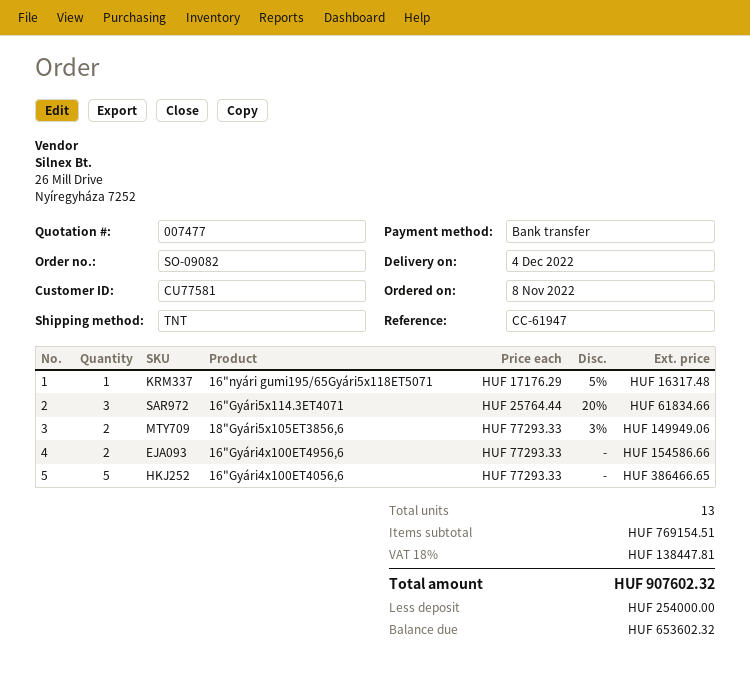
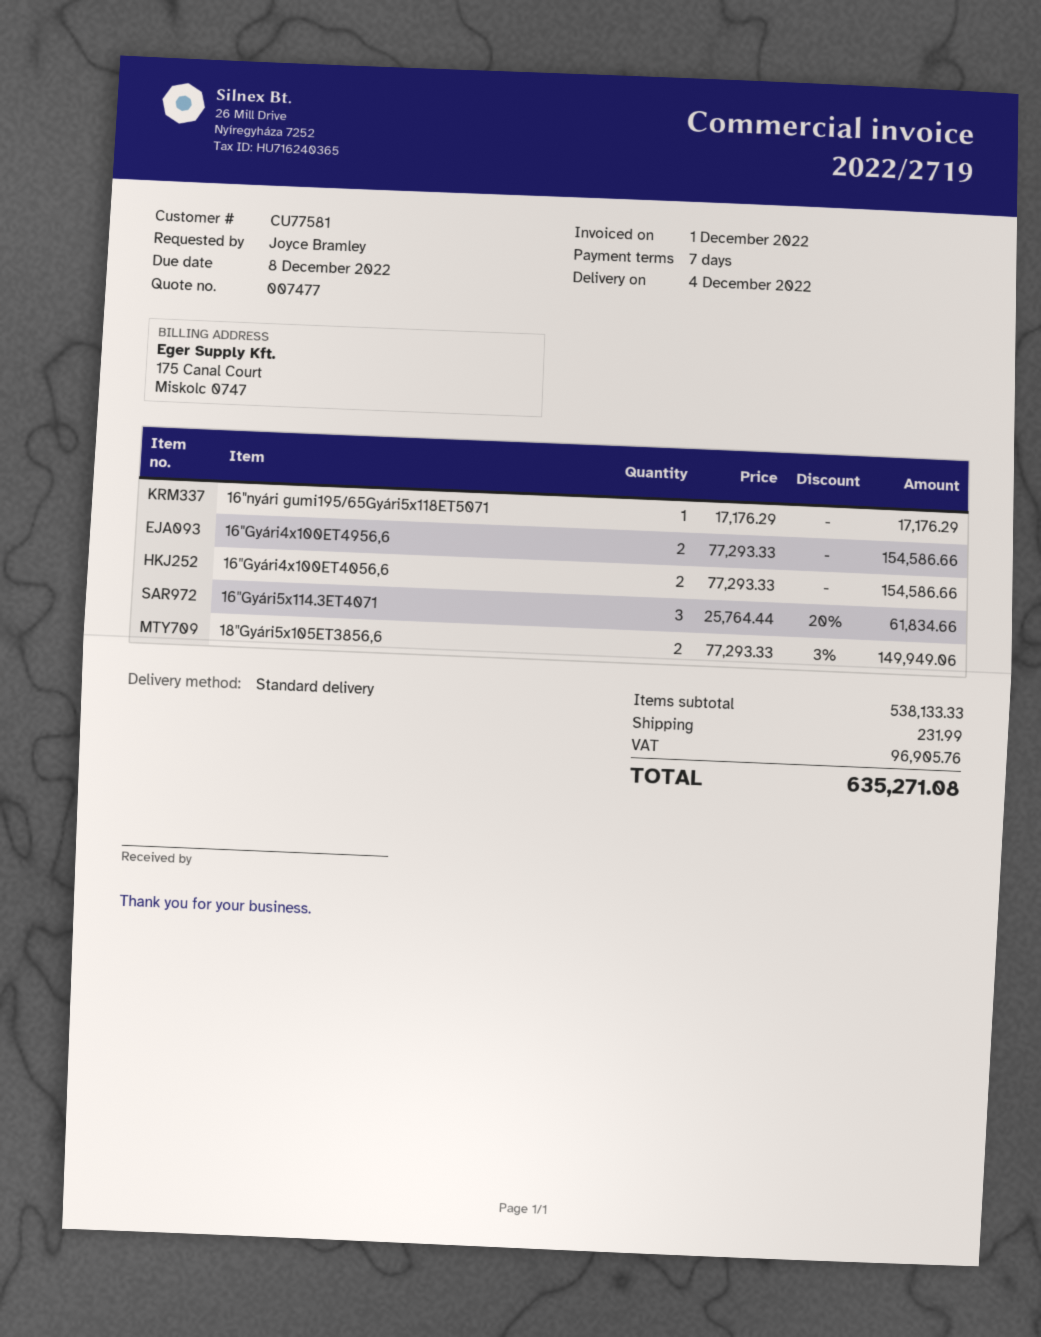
shipping method: TNT -> standard
16"nyári gumi195/65Gyári5x118ET5071: 1 x 17176.29 - 5% = 16317.48 -> 1 x 17176.29 = 17176.29
16"Gyári4x100ET4056,6: 5 x 77293.33 = 386466.65 -> 2 x 77293.33 = 154586.66
subtotal: 769154.51 -> 538133.33
shipping: none -> 231.99
tax: 138447.81 -> 96905.76
total: 907602.32 -> 635271.08

